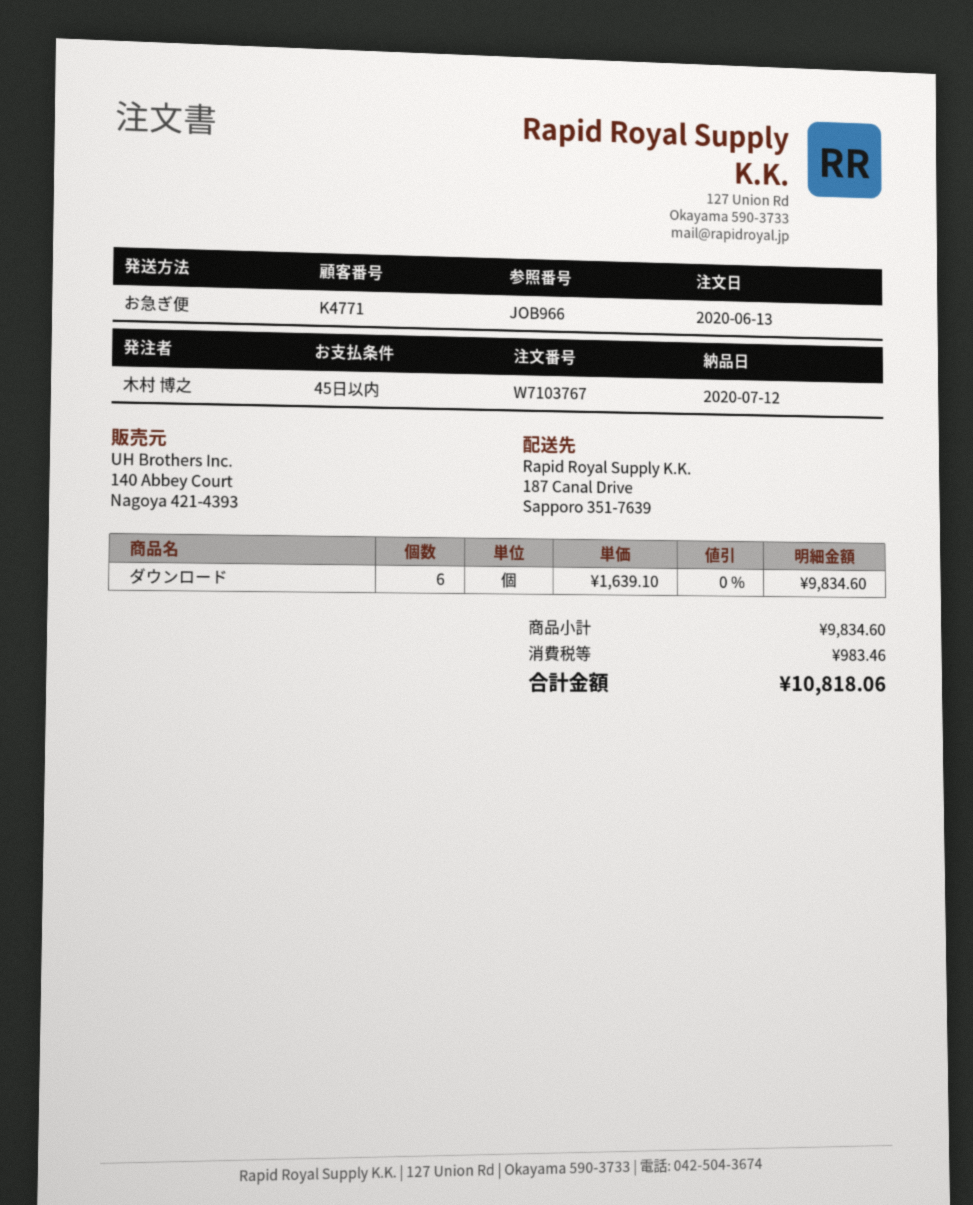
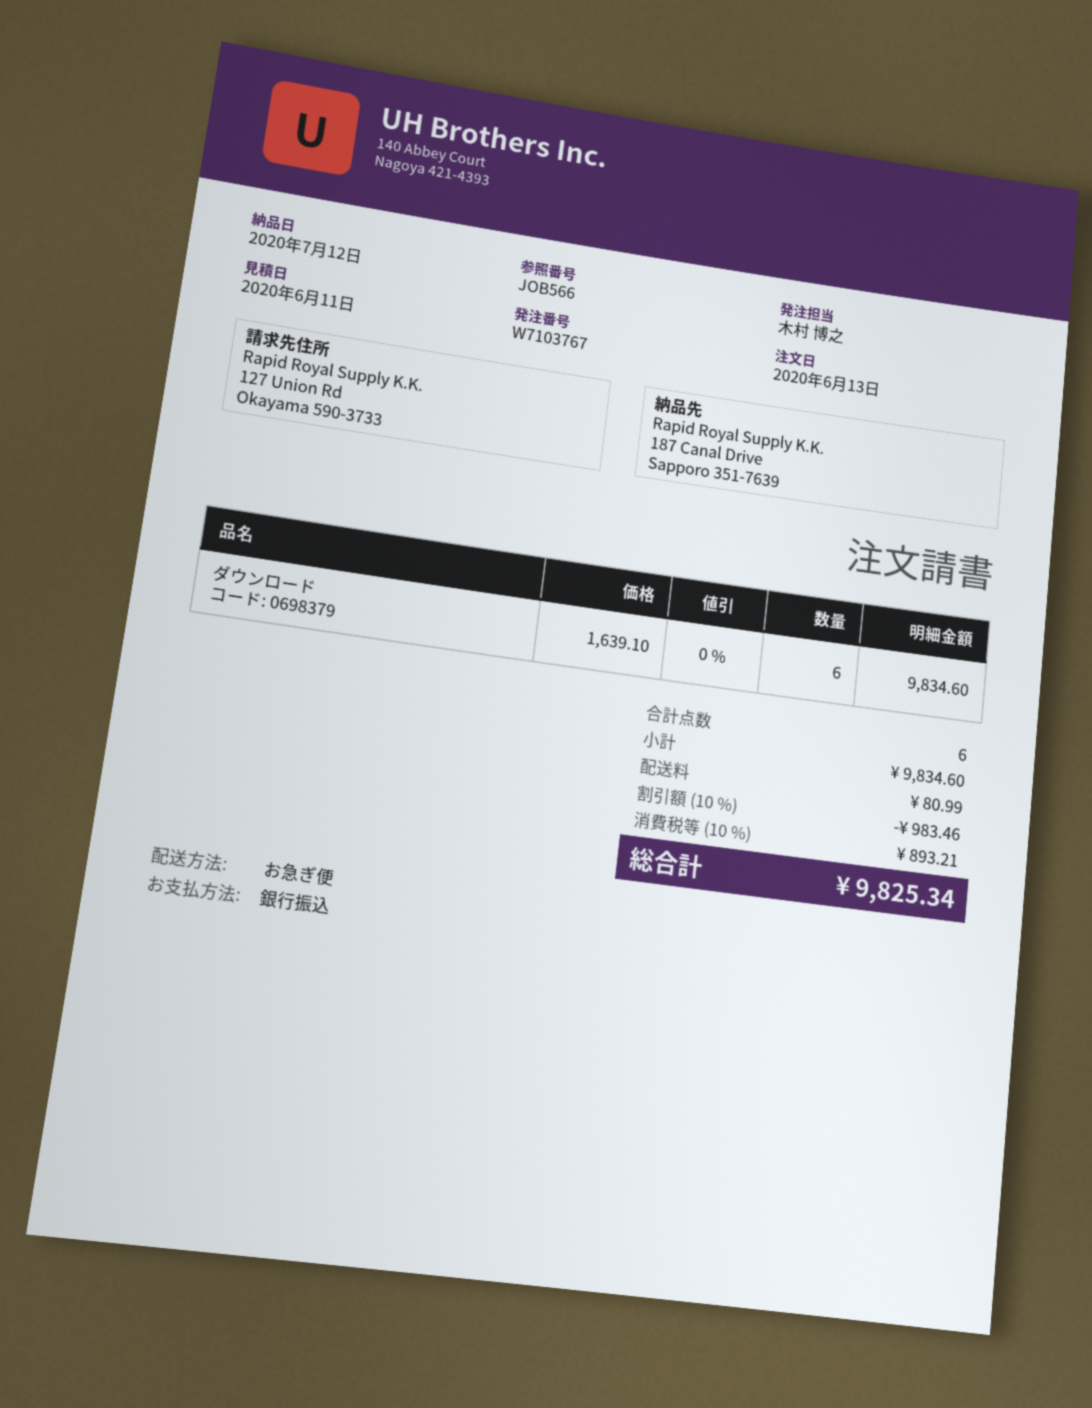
reference: JOB966 -> JOB566
discount: none -> 10% = 983.46
shipping: none -> 80.99
tax: 983.46 -> 893.21
total: 10818.06 -> 9825.34

